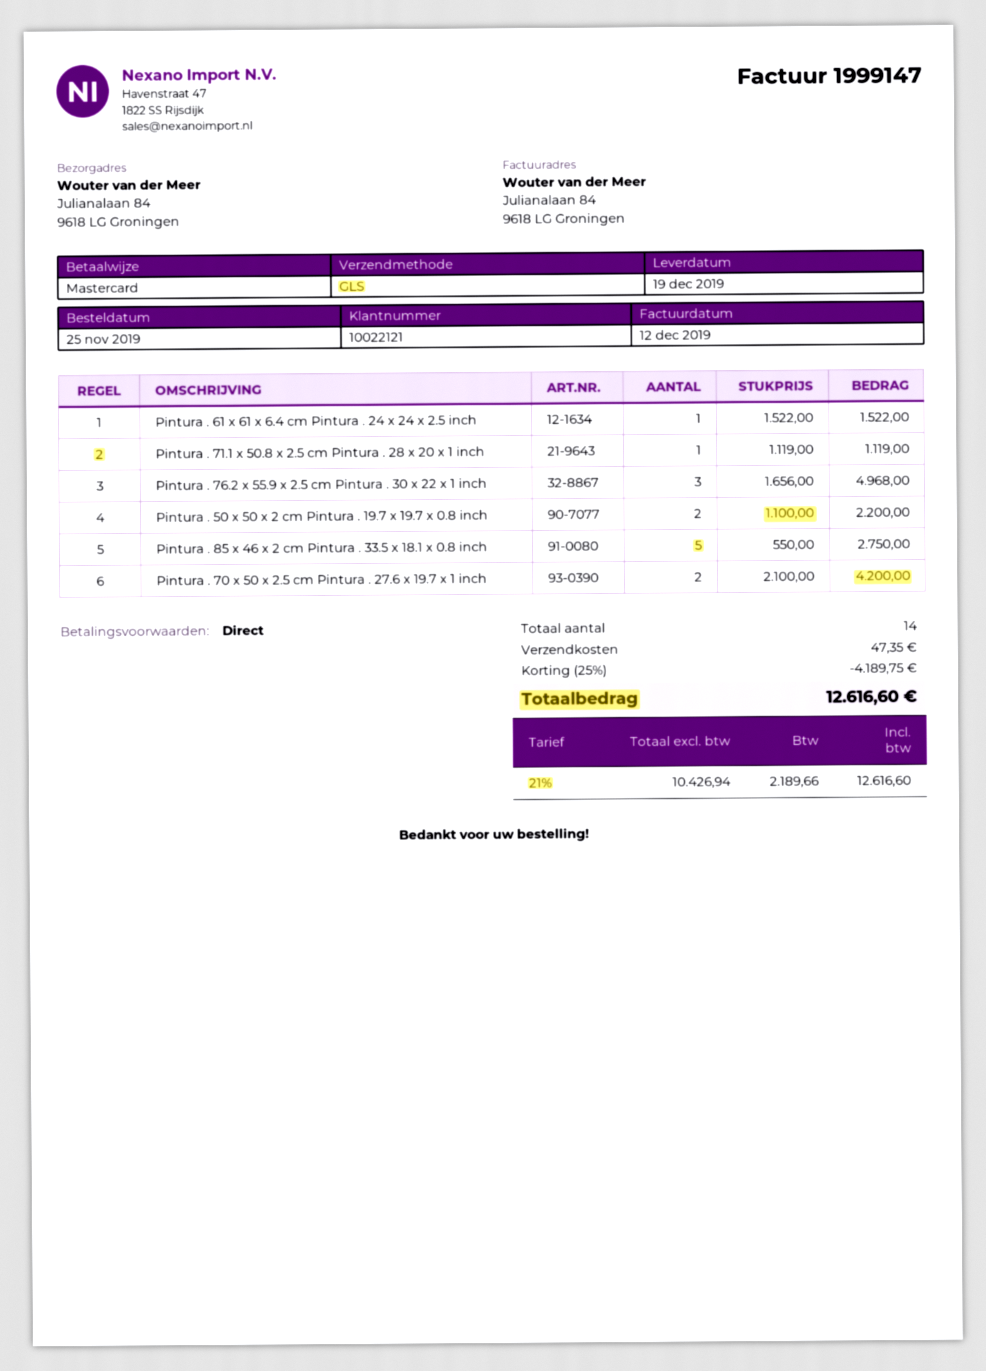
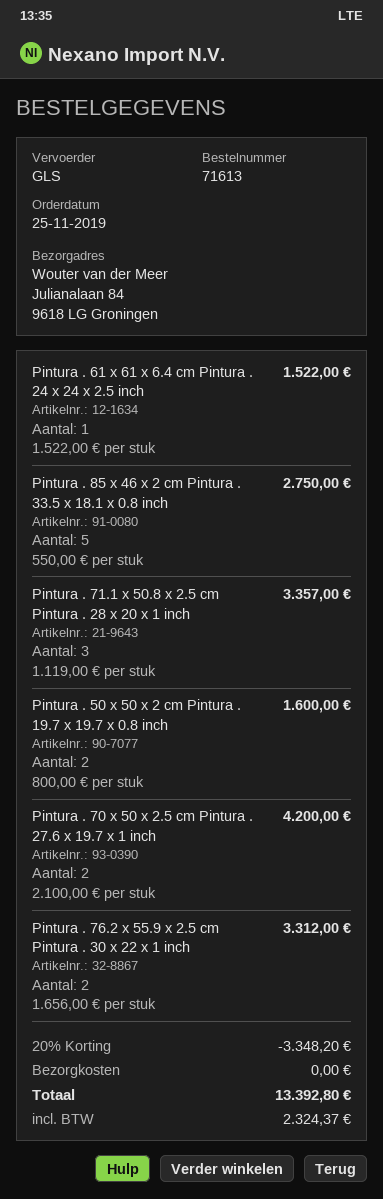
Pintura . 71.1 x 50.8 x 2.5 cm Pintura . 28 x 20 x 1 inch: 1 x 1119.00 = 1119.00 -> 3 x 1119.00 = 3357.00
Pintura . 76.2 x 55.9 x 2.5 cm Pintura . 30 x 22 x 1 inch: 3 x 1656.00 = 4968.00 -> 2 x 1656.00 = 3312.00
Pintura . 50 x 50 x 2 cm Pintura . 19.7 x 19.7 x 0.8 inch: 2 x 1100.00 = 2200.00 -> 2 x 800.00 = 1600.00
discount: 25% = 4189.75 -> 20% = 3348.20
shipping: 47.35 -> 0.00
tax: 2189.66 -> 2324.37
total: 12616.60 -> 13392.80

